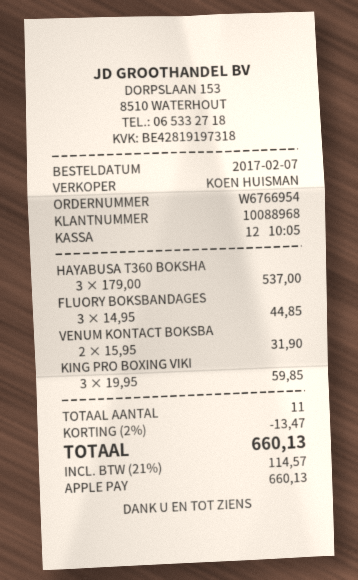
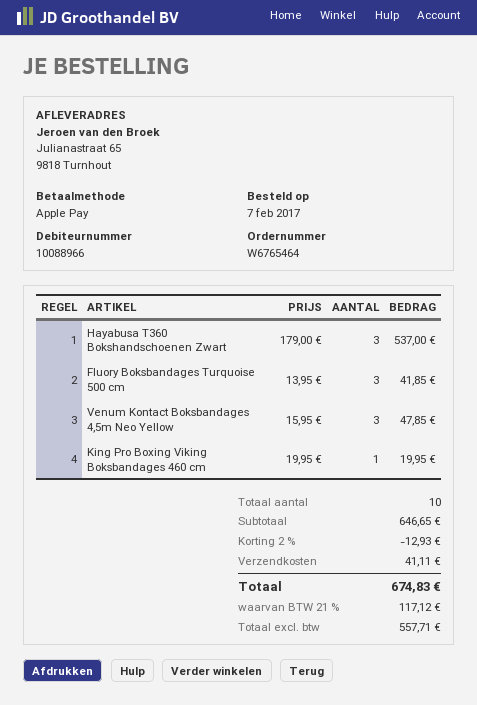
order number: W6766954 -> W6765464
customer number: 10088968 -> 10088966
FLUORY BOKSBANDAGES: 3 x 14.95 = 44.85 -> 3 x 13.95 = 41.85
VENUM KONTACT BOKSBA: 2 x 15.95 = 31.90 -> 3 x 15.95 = 47.85
KING PRO BOXING VIKI: 3 x 19.95 = 59.85 -> 1 x 19.95 = 19.95
total quantity: 11 -> 10
discount: 2% = 13.47 -> 2% = 12.93
shipping: none -> 41.11
tax: 21% = 114.57 -> 21% = 117.12
total: 660.13 -> 674.83

